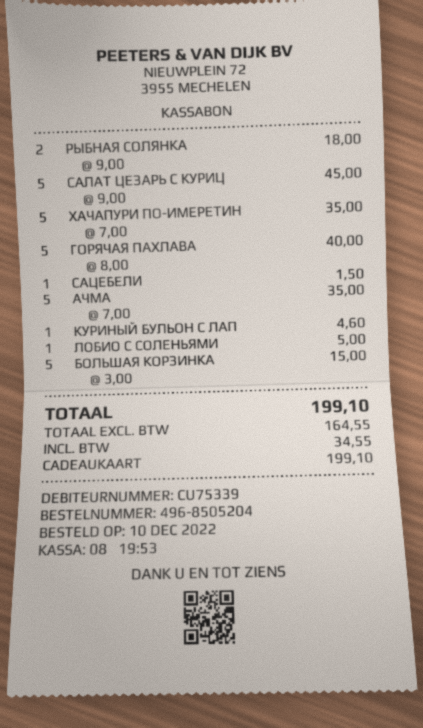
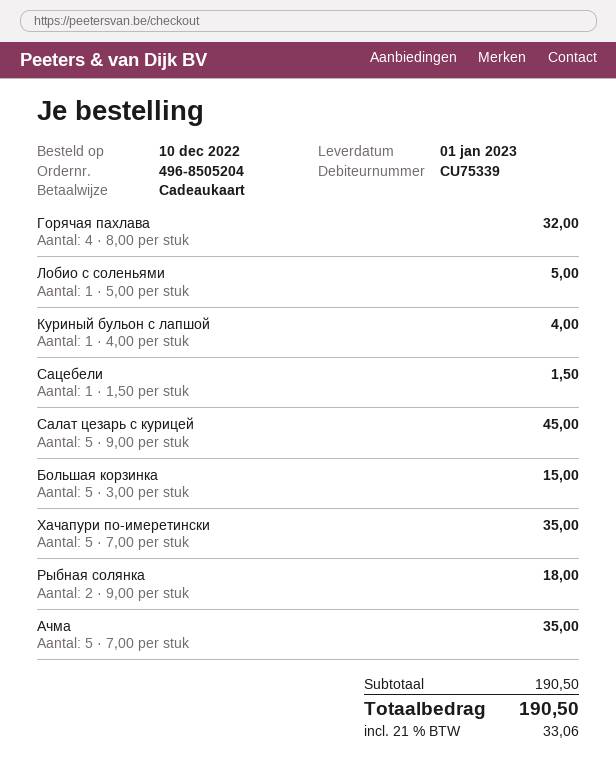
ГОРЯЧАЯ ПАХЛАВА: 5 x 8.00 = 40.00 -> 4 x 8.00 = 32.00
КУРИНЫЙ БУЛЬОН С ЛАП: 1 x 4.60 = 4.60 -> 1 x 4.00 = 4.00
tax: 34.55 -> 33.06
total: 199.10 -> 190.50

